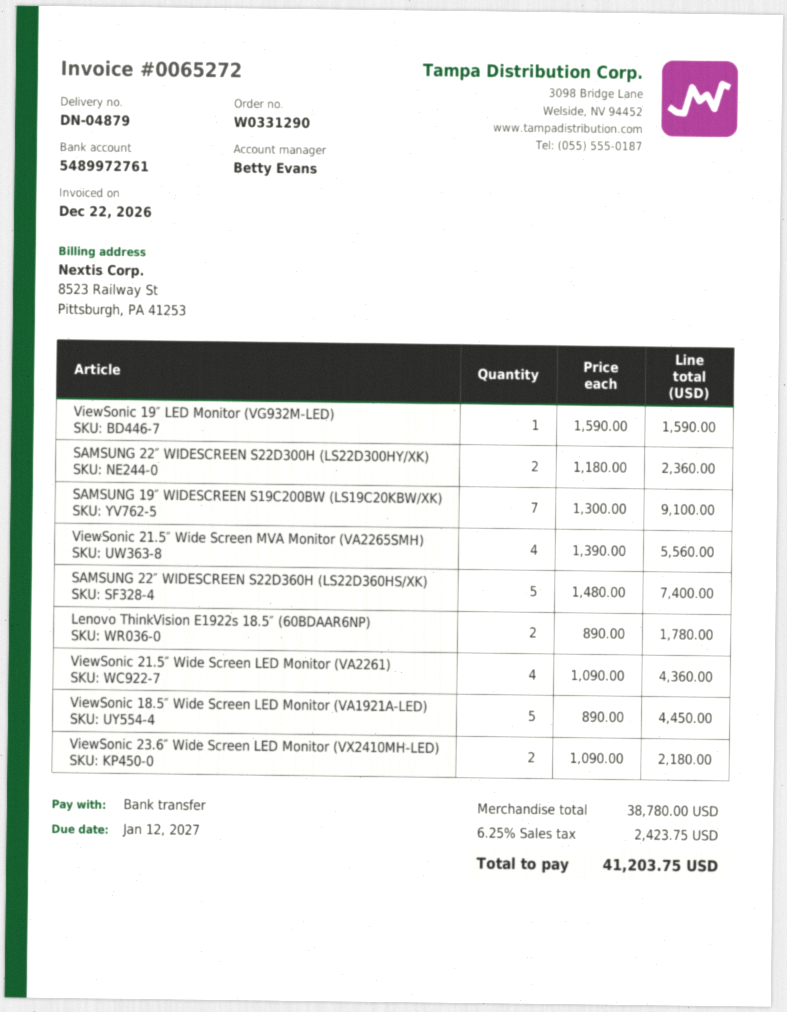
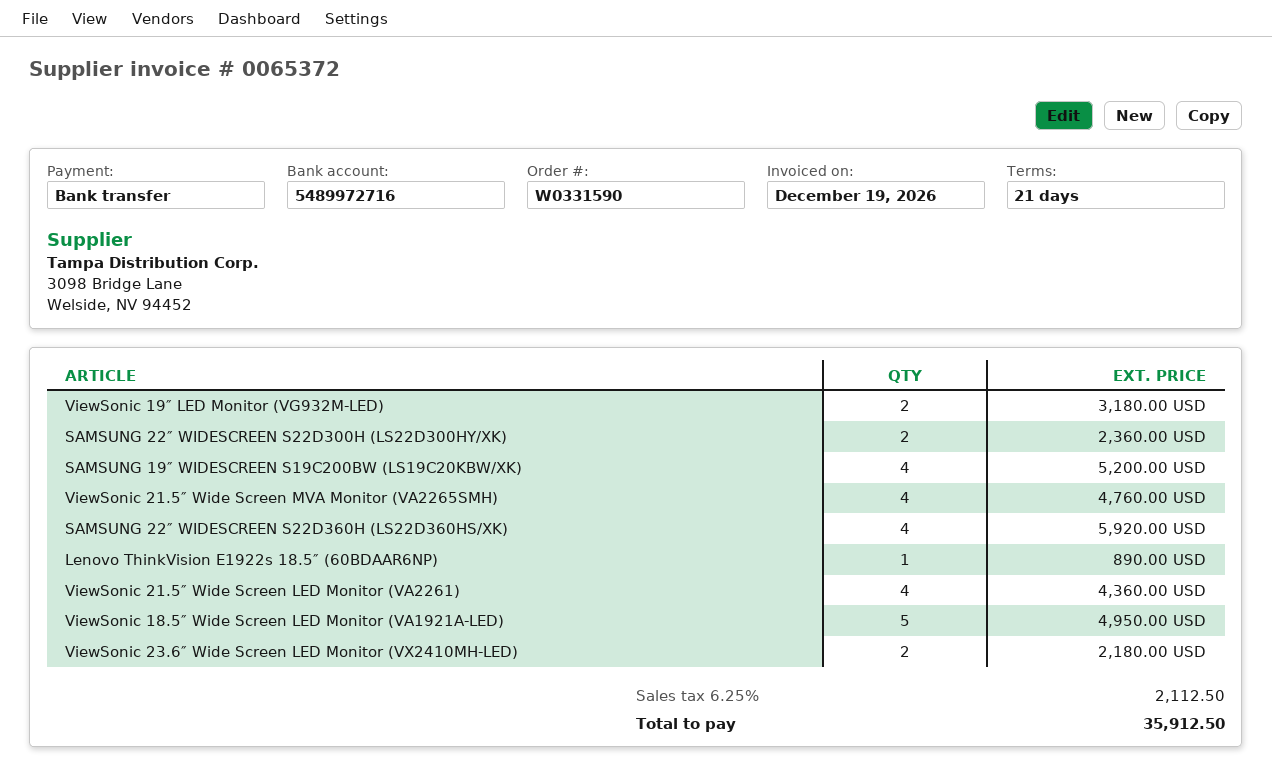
order number: W0331290 -> W0331590
invoice number: 0065272 -> 0065372
invoice date: 2026-12-22 -> 2026-12-19
bank account: 5489972761 -> 5489972716
ViewSonic 19″ LED Monitor (VG932M-LED): 1 for 1590.00 -> 2 for 3180.00
SAMSUNG 19″ WIDESCREEN S19C200BW (LS19C20KBW/XK): 7 for 9100.00 -> 4 for 5200.00
ViewSonic 21.5″ Wide Screen MVA Monitor (VA2265SMH): 4 for 5560.00 -> 4 for 4760.00
SAMSUNG 22″ WIDESCREEN S22D360H (LS22D360HS/XK): 5 for 7400.00 -> 4 for 5920.00
Lenovo ThinkVision E1922s 18.5″ (60BDAAR6NP): 2 for 1780.00 -> 1 for 890.00
ViewSonic 18.5″ Wide Screen LED Monitor (VA1921A-LED): 5 for 4450.00 -> 5 for 4950.00
tax: 6.25% = 2423.75 -> 6.25% = 2112.50
total: 41203.75 -> 35912.50

